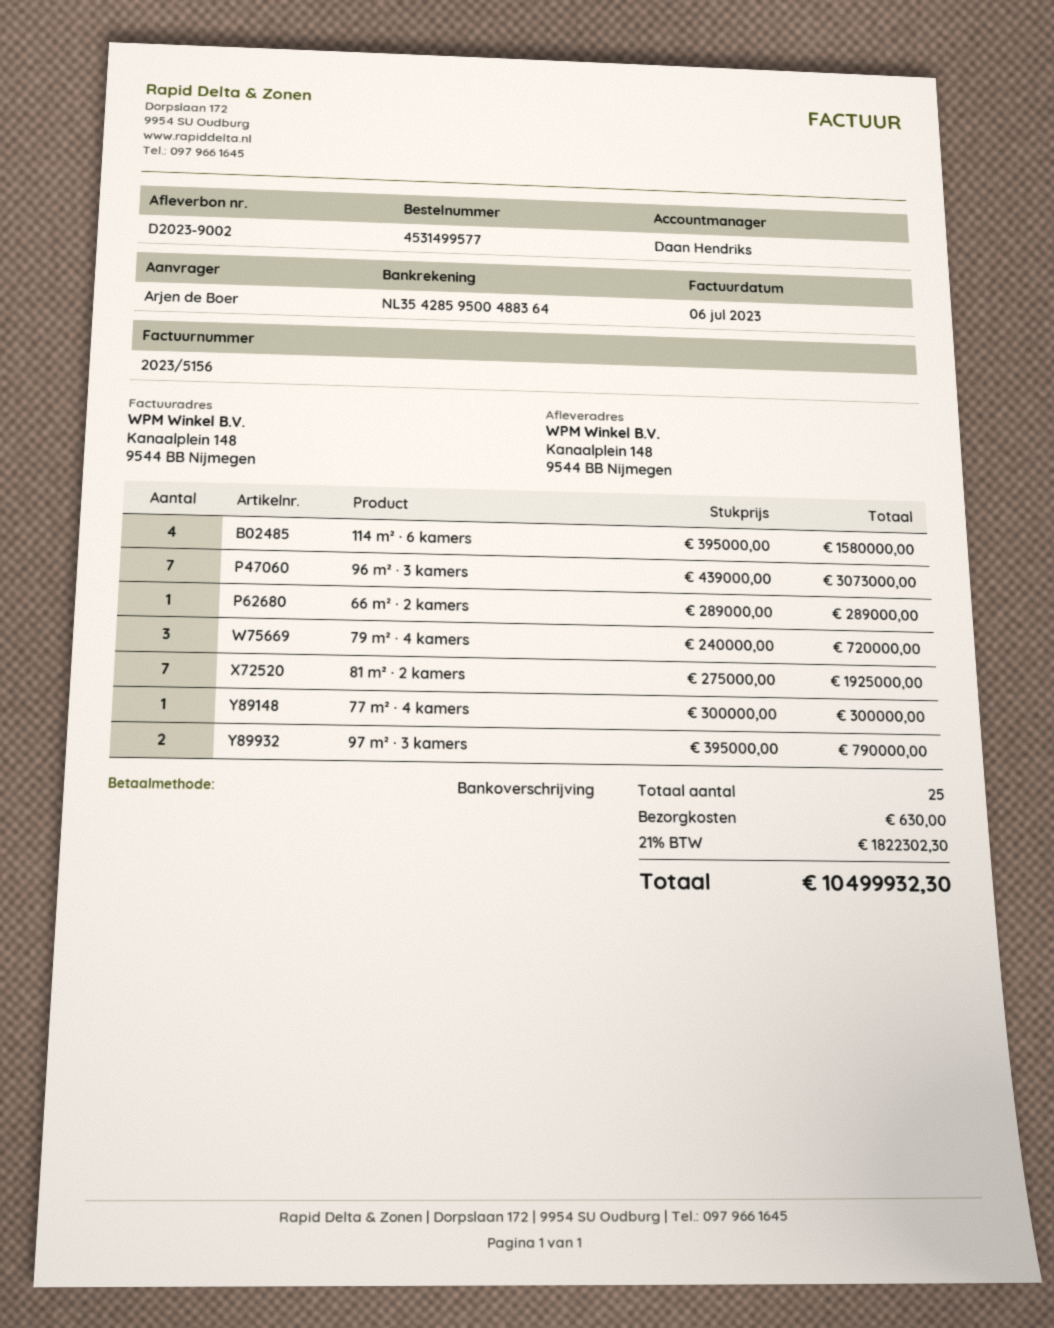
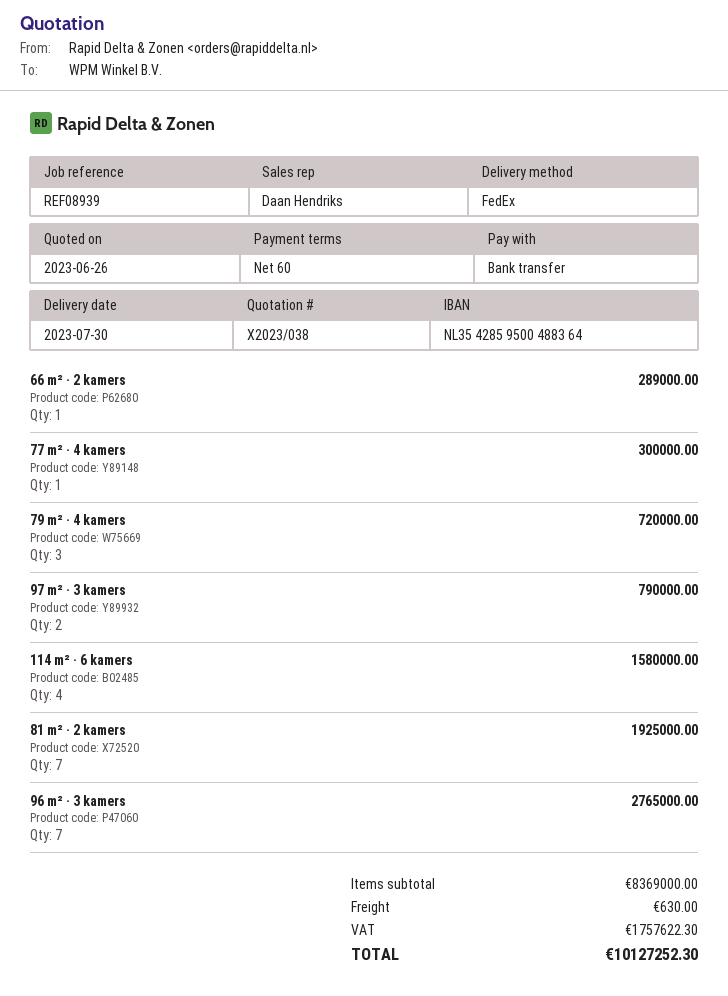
96 m² · 3 kamers: 7 for 3073000.00 -> 7 for 2765000.00
tax: 1822302.30 -> 1757622.30
total: 10499932.30 -> 10127252.30

